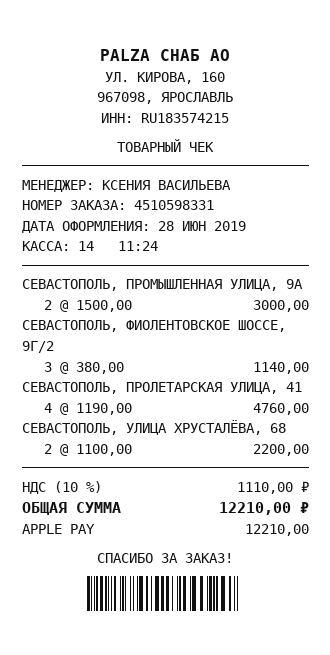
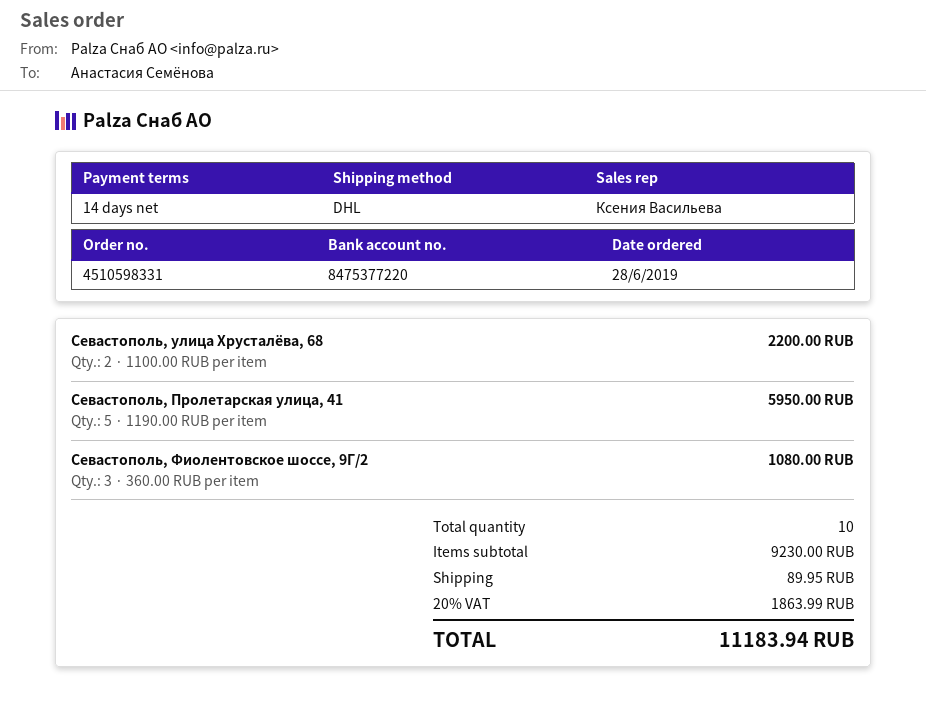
СЕВАСТОПОЛЬ, ПРОМЫШЛЕННАЯ УЛИЦА, 9А: 2 x 1500.00 = 3000.00 -> none
СЕВАСТОПОЛЬ, ФИОЛЕНТОВСКОЕ ШОССЕ, 9Г/2: 3 x 380.00 = 1140.00 -> 3 x 360.00 = 1080.00
СЕВАСТОПОЛЬ, ПРОЛЕТАРСКАЯ УЛИЦА, 41: 4 x 1190.00 = 4760.00 -> 5 x 1190.00 = 5950.00
shipping: none -> 89.95
tax: 10% = 1110.00 -> 20% = 1863.99
total: 12210.00 -> 11183.94

